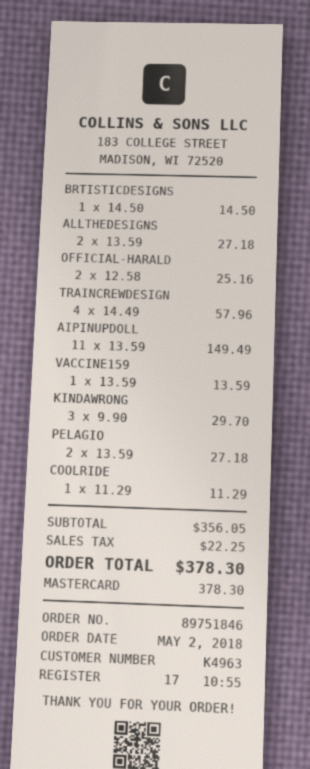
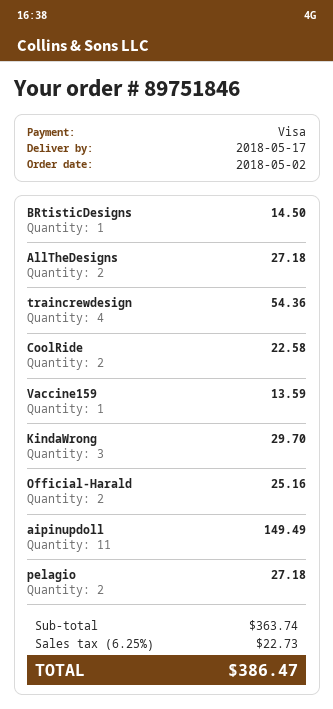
payment method: Mastercard -> Visa
TRAINCREWDESIGN: 4 for 57.96 -> 4 for 54.36
COOLRIDE: 1 for 11.29 -> 2 for 22.58
subtotal: 356.05 -> 363.74
tax: 22.25 -> 22.73
total: 378.30 -> 386.47

